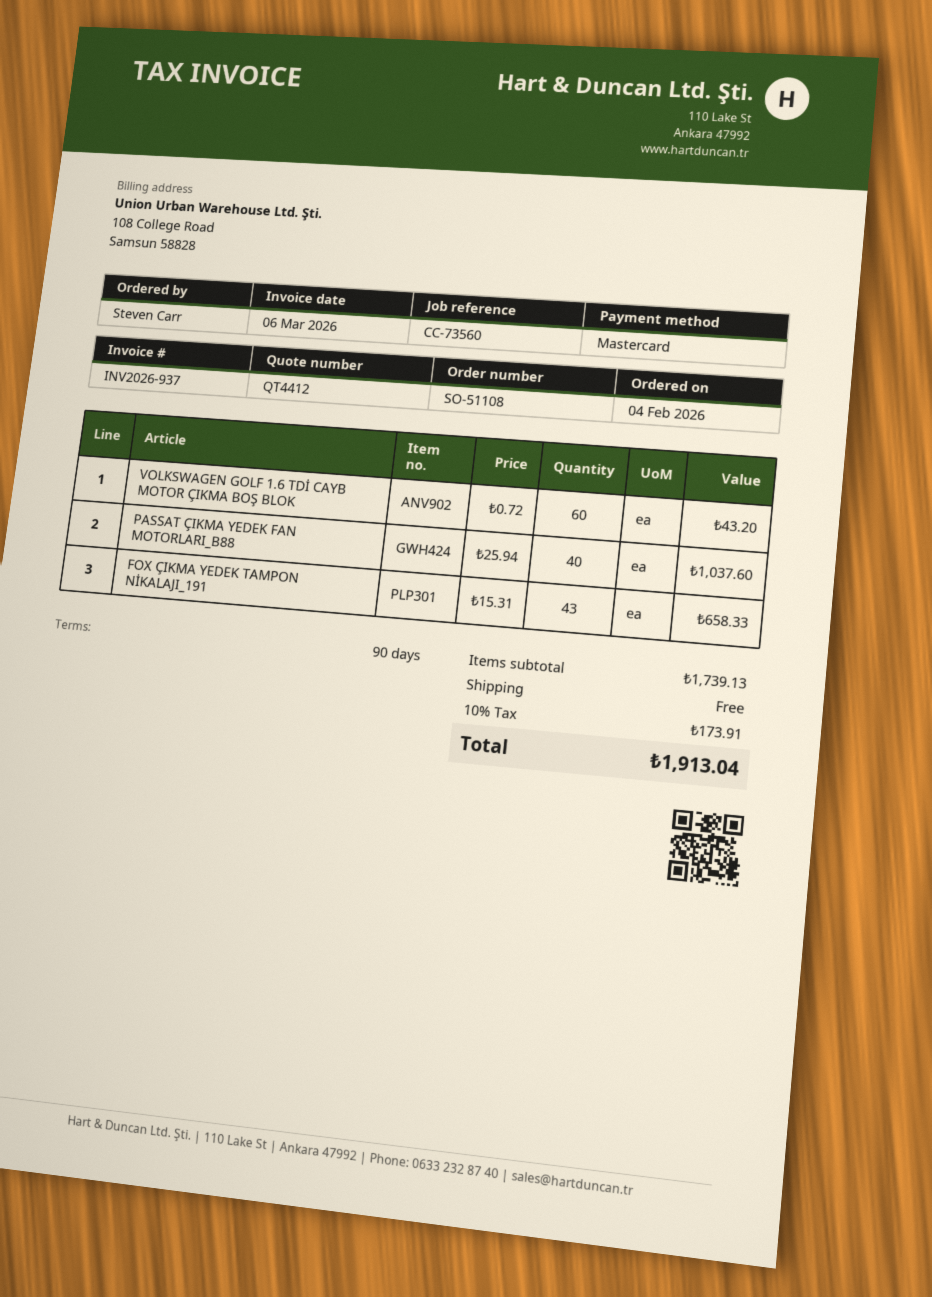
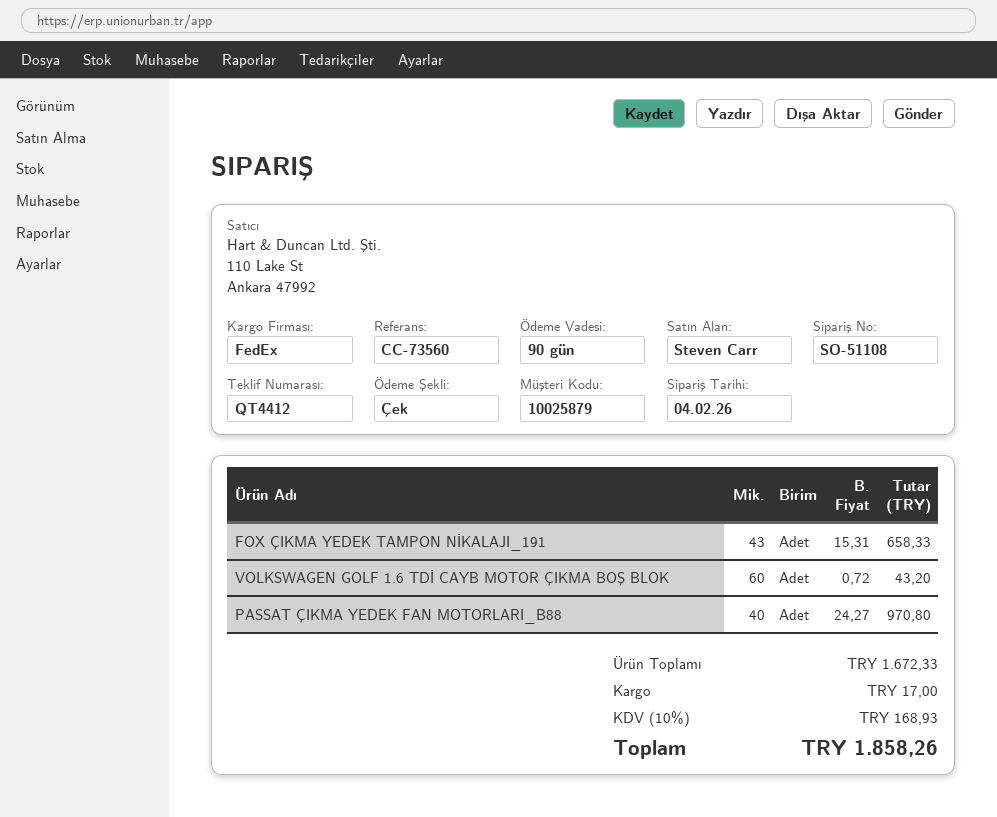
payment method: Mastercard -> cheque
PASSAT ÇIKMA YEDEK FAN MOTORLARI_B88: 40 x 25.94 = 1037.60 -> 40 x 24.27 = 970.80
subtotal: 1739.13 -> 1672.33
shipping: 0.00 -> 17.00
tax: 10% = 173.91 -> 10% = 168.93
total: 1913.04 -> 1858.26

